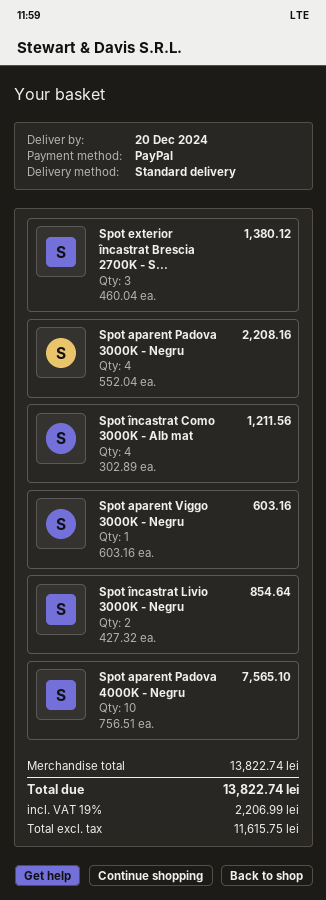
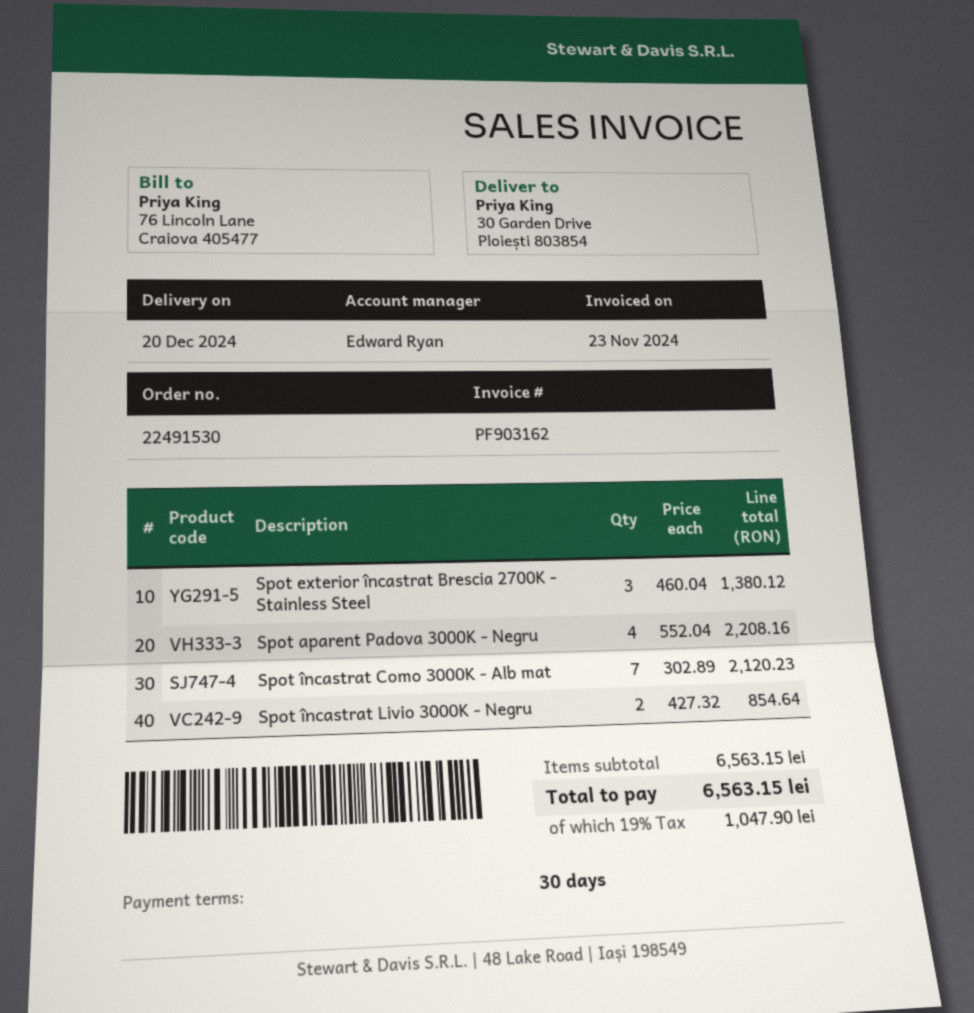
Spot încastrat Como 3000K - Alb mat: 4 x 302.89 = 1211.56 -> 7 x 302.89 = 2120.23
Spot aparent Viggo 3000K - Negru: 1 x 603.16 = 603.16 -> none
Spot aparent Padova 4000K - Negru: 10 x 756.51 = 7565.10 -> none
subtotal: 13822.74 -> 6563.15
tax: 19% = 2206.99 -> 19% = 1047.90
total: 13822.74 -> 6563.15

